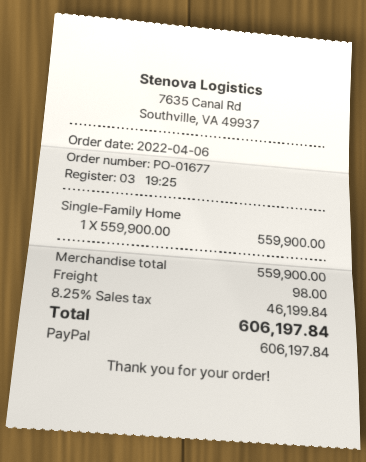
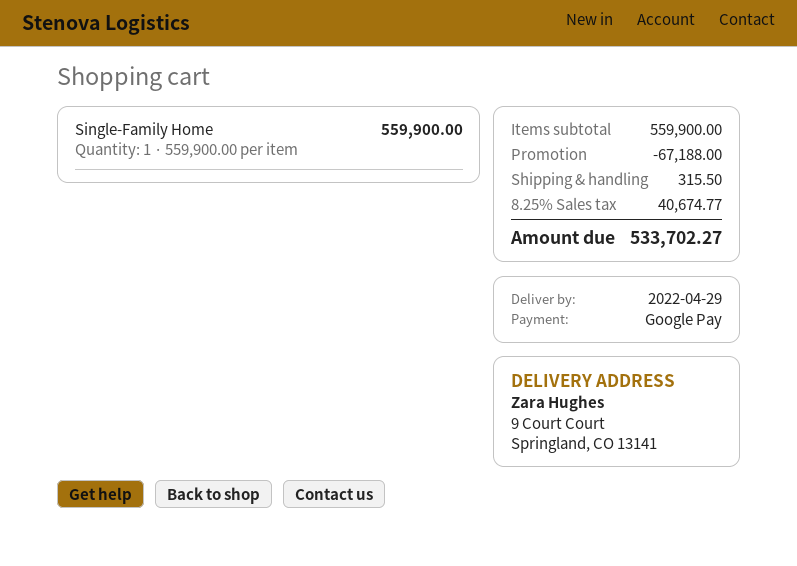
payment method: PayPal -> Google Pay
discount: none -> 67188.00
shipping: 98.00 -> 315.50
tax: 8.25% = 46199.84 -> 8.25% = 40674.77
total: 606197.84 -> 533702.27

